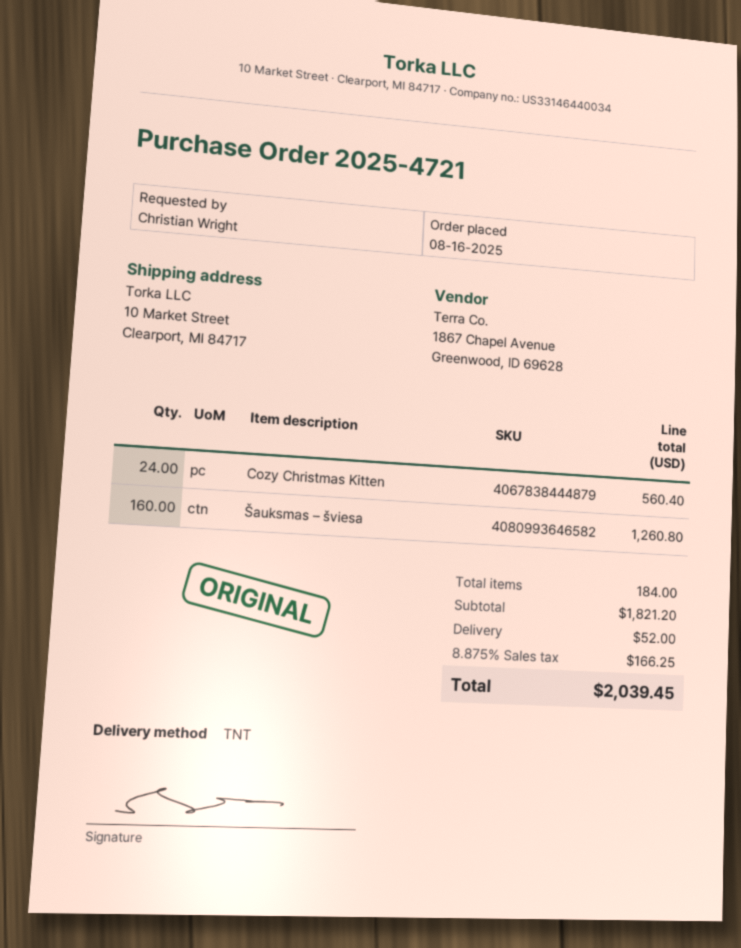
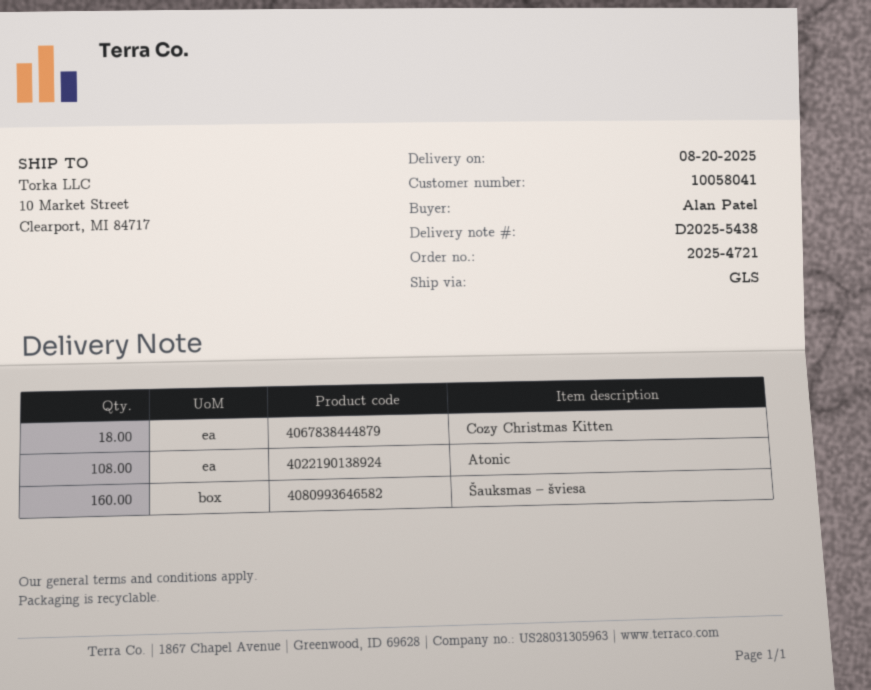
ordered by: Christian Wright -> Alan Patel
shipping method: TNT -> GLS
Cozy Christmas Kitten: 24 -> 18
Atonic: none -> 108

